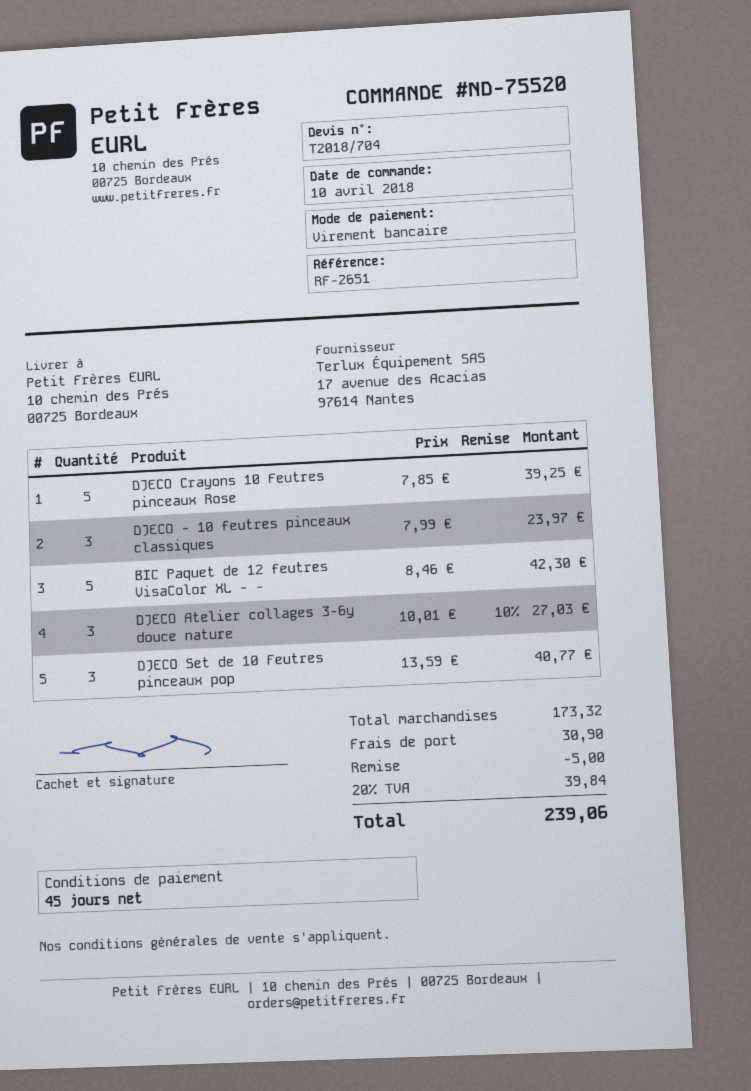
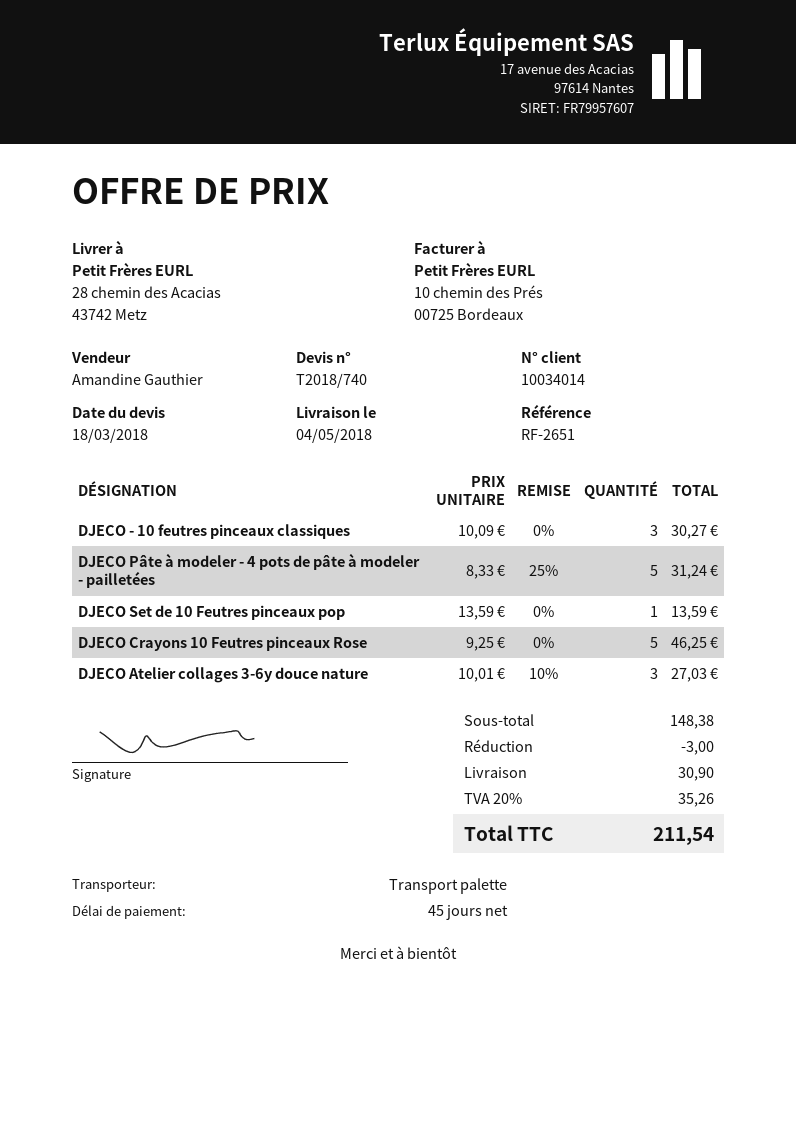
quote number: T2018/704 -> T2018/740
ship to: 10 chemin des Prés, 00725 Bordeaux -> 28 chemin des Acacias, 43742 Metz
DJECO Crayons 10 Feutres pinceaux Rose: 5 x 7.85 = 39.25 -> 5 x 9.25 = 46.25
DJECO - 10 feutres pinceaux classiques: 3 x 7.99 = 23.97 -> 3 x 10.09 = 30.27
BIC Paquet de 12 feutres VisaColor XL - -: 5 x 8.46 = 42.30 -> none
DJECO Set de 10 Feutres pinceaux pop: 3 x 13.59 = 40.77 -> 1 x 13.59 = 13.59
DJECO Pâte à modeler - 4 pots de pâte à modeler - pailletées: none -> 5 x 8.33 - 25% = 31.24
subtotal: 173.32 -> 148.38
discount: 5.00 -> 3.00
tax: 20% = 39.84 -> 20% = 35.26
total: 239.06 -> 211.54

